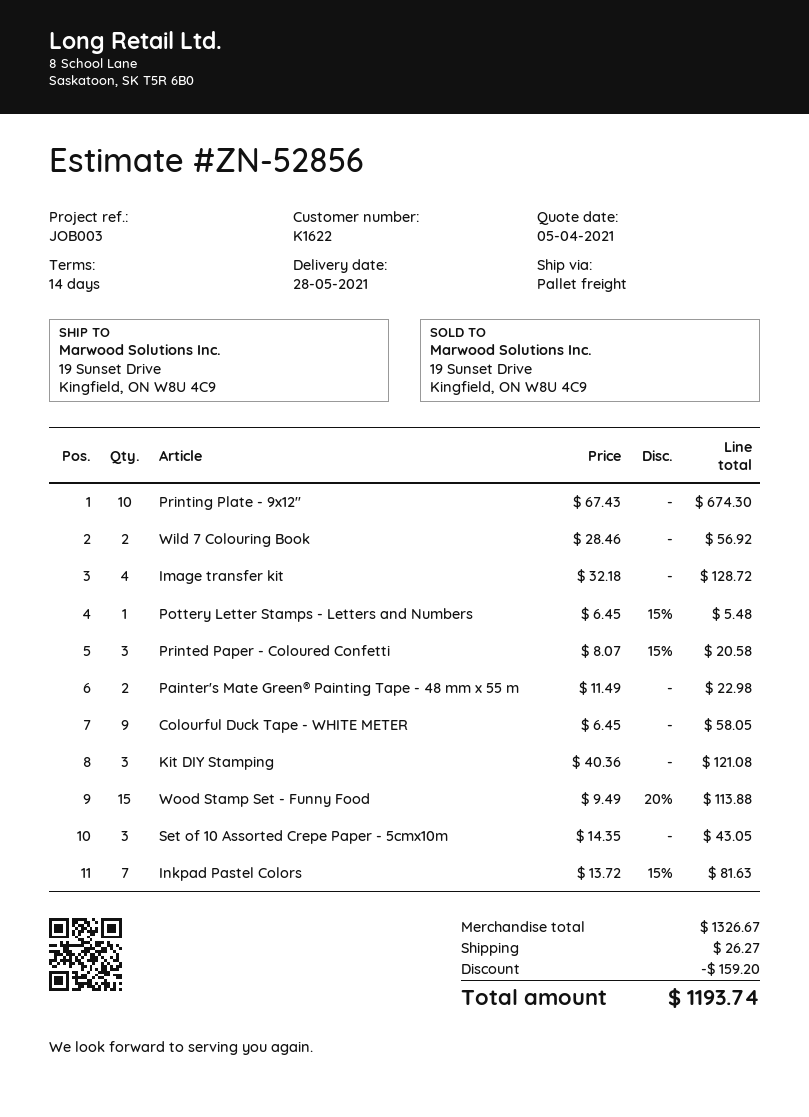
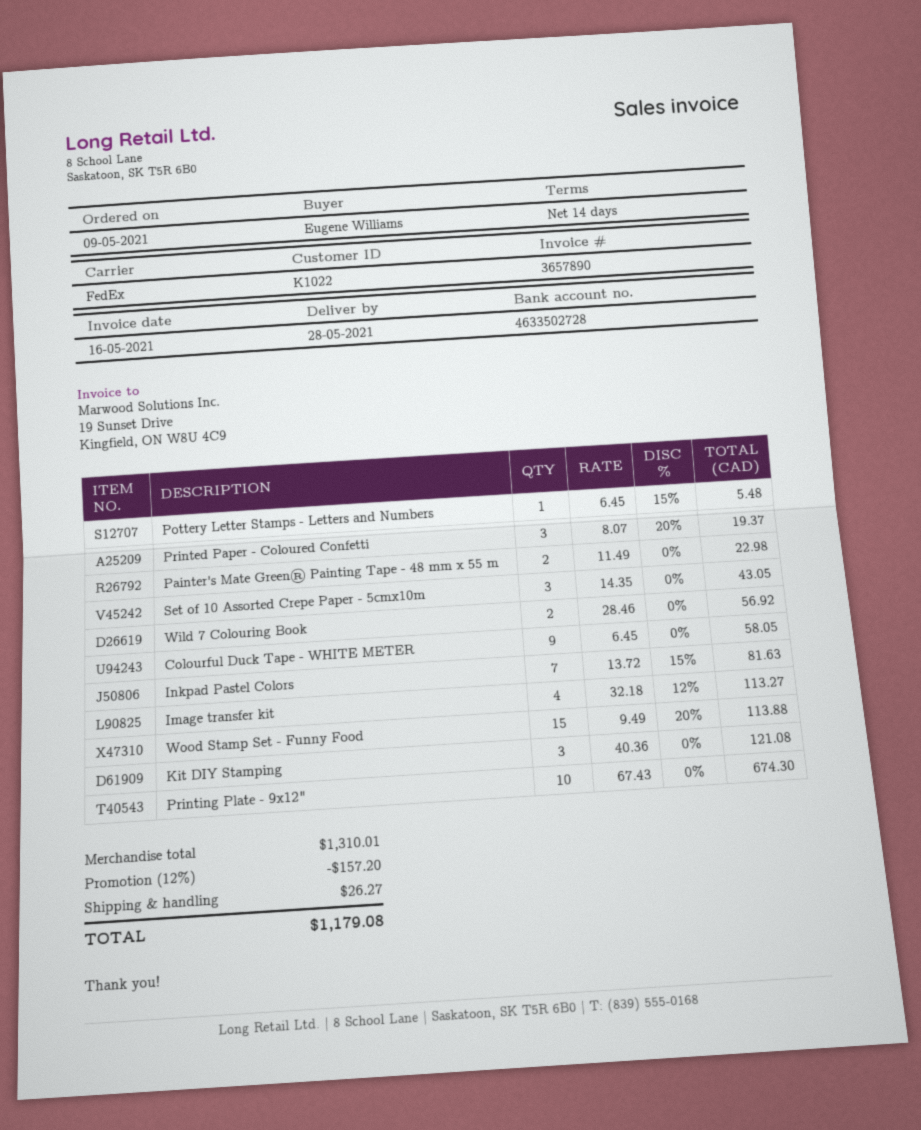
customer number: K1622 -> K1022
shipping method: pallet freight -> FedEx
Image transfer kit: 4 x 32.18 = 128.72 -> 4 x 32.18 - 12% = 113.27
Printed Paper - Coloured Confetti: 3 x 8.07 - 15% = 20.58 -> 3 x 8.07 - 20% = 19.37
subtotal: 1326.67 -> 1310.01
discount: 159.20 -> 157.20
total: 1193.74 -> 1179.08

